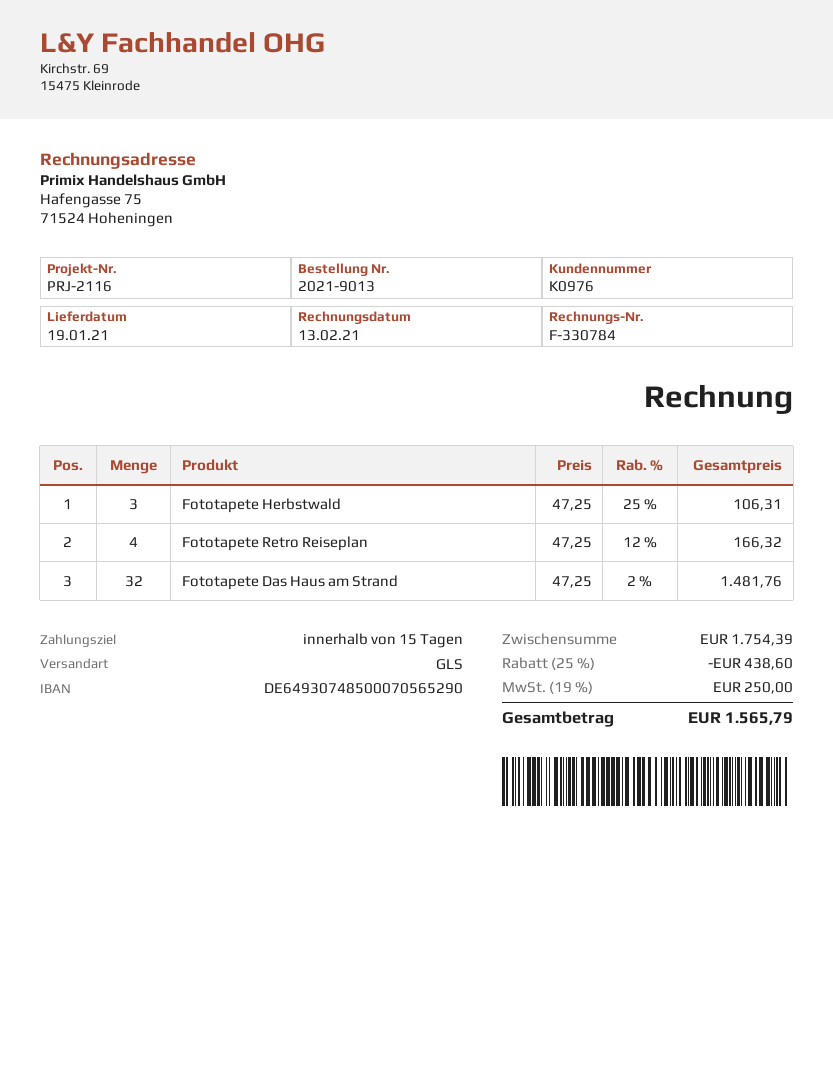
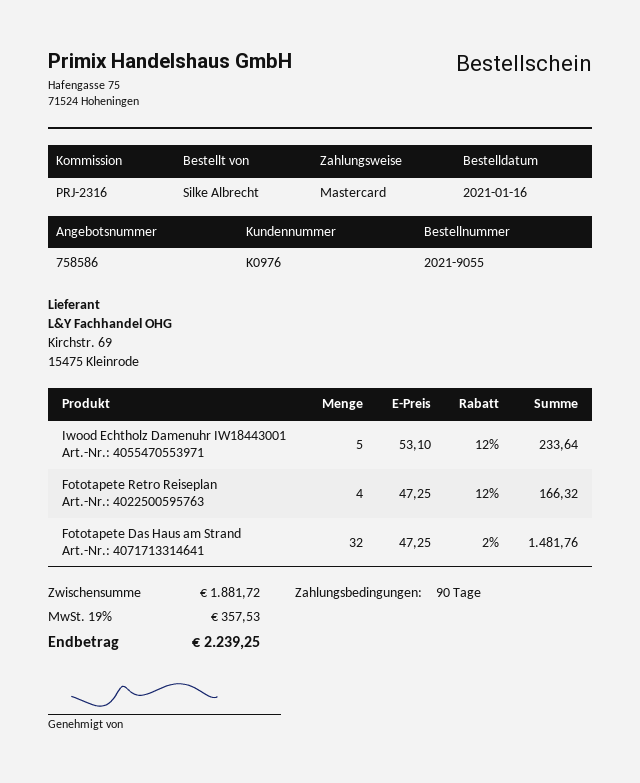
order number: 2021-9013 -> 2021-9055
payment terms: 15 days -> 90 days
reference: PRJ-2116 -> PRJ-2316
Fototapete Herbstwald: 3 x 47.25 - 25% = 106.31 -> none
Iwood Echtholz Damenuhr IW18443001: none -> 5 x 53.10 - 12% = 233.64
subtotal: 1754.39 -> 1881.72
discount: 25% = 438.60 -> none
tax: 19% = 250.00 -> 19% = 357.53
total: 1565.79 -> 2239.25

